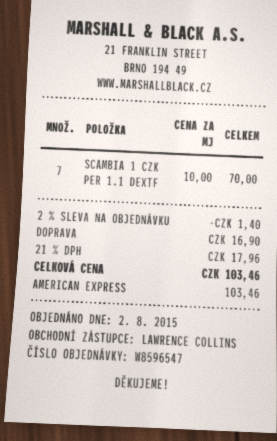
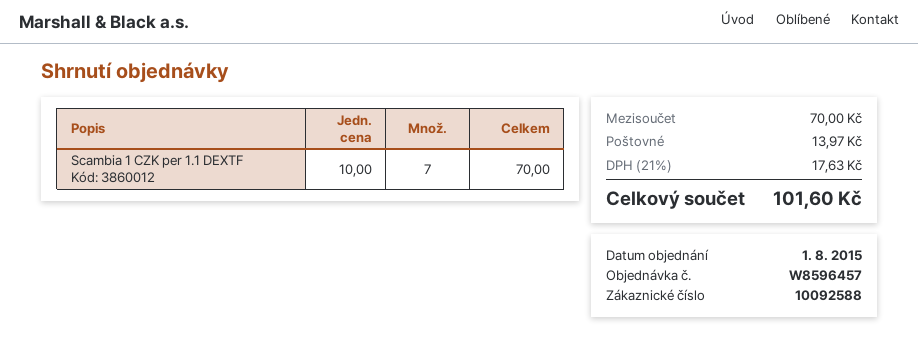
order number: W8596547 -> W8596457
order date: 2015-08-02 -> 2015-08-01
discount: 2% = 1.40 -> none
shipping: 16.90 -> 13.97
tax: 21% = 17.96 -> 21% = 17.63
total: 103.46 -> 101.60

